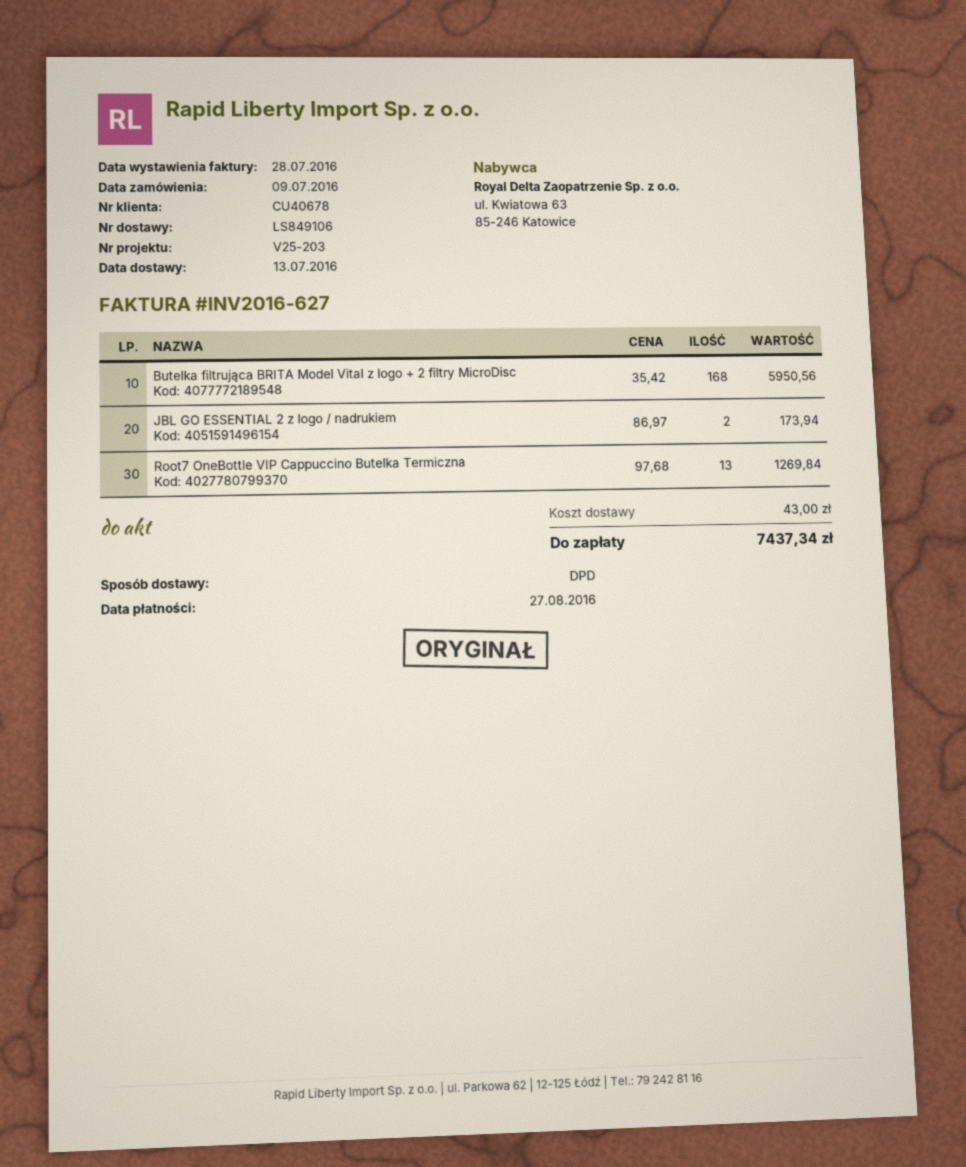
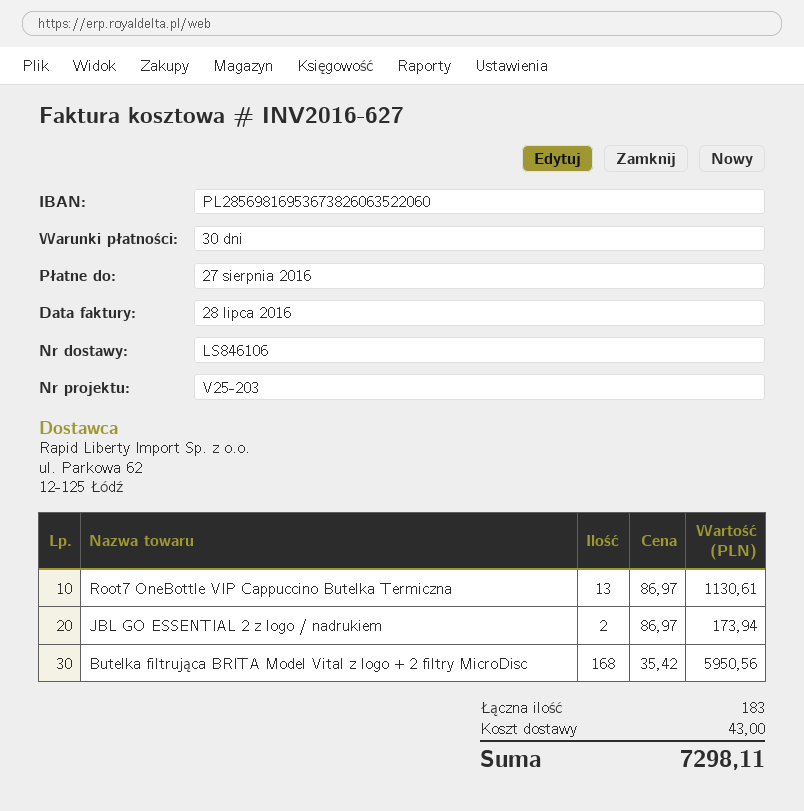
delivery note number: LS849106 -> LS846106
Root7 OneBottle VIP Cappuccino Butelka Termiczna: 13 x 97.68 = 1269.84 -> 13 x 86.97 = 1130.61
total: 7437.34 -> 7298.11

